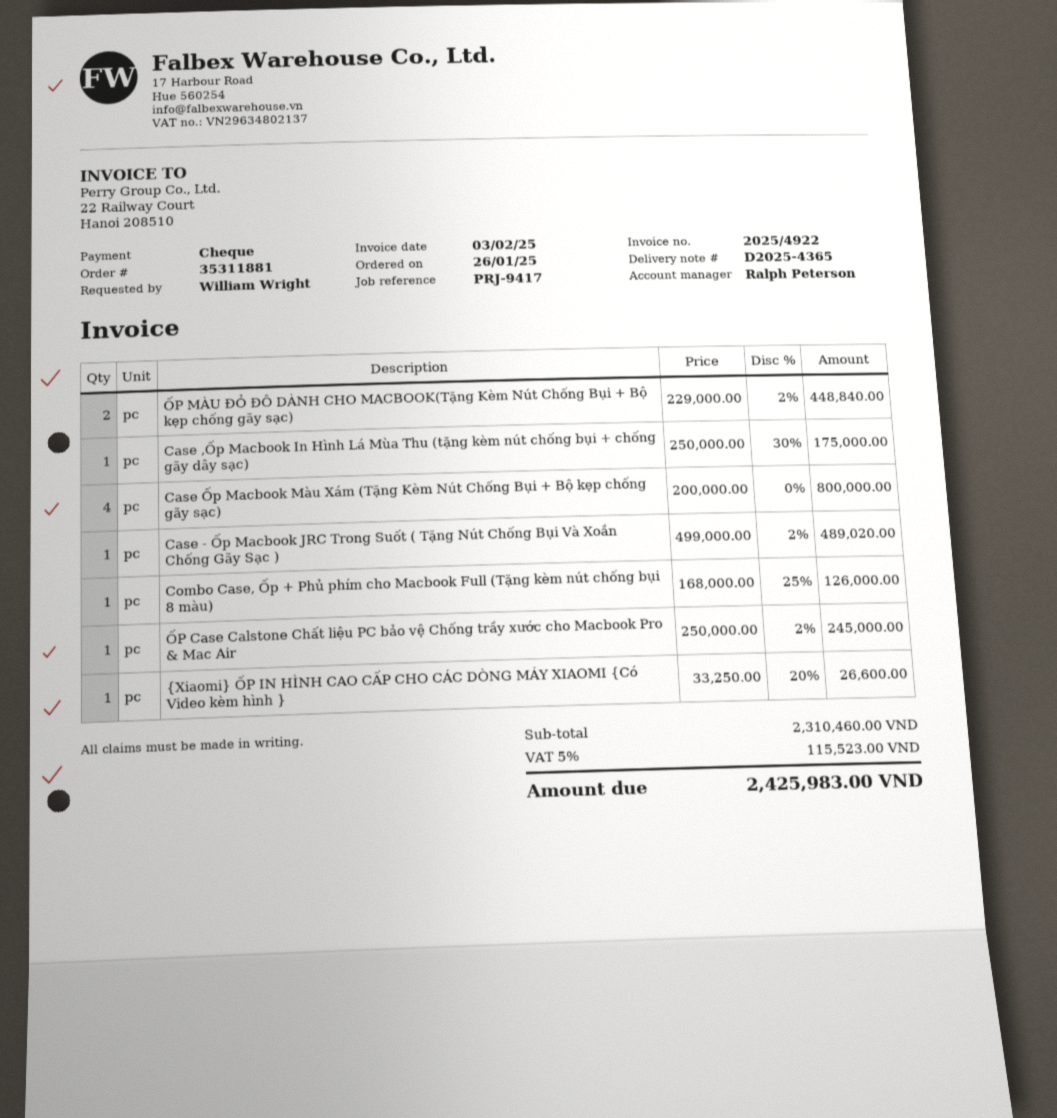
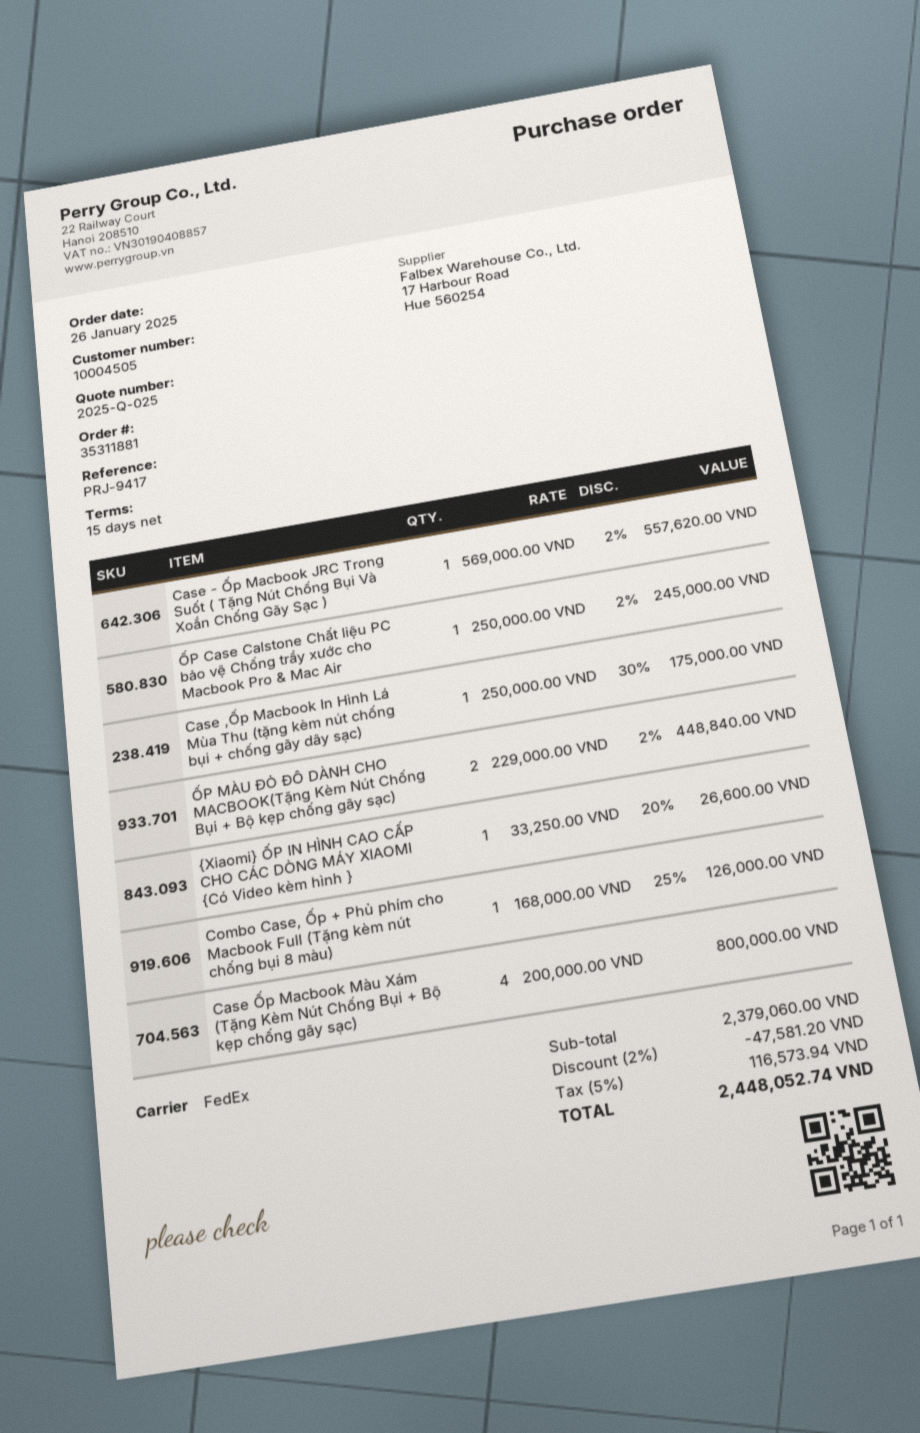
Case - Ốp Macbook JRC Trong Suốt ( Tặng Nút Chống Bụi Và Xoắn Chống Gãy Sạc ): 1 x 499000.00 - 2% = 489020.00 -> 1 x 569000.00 - 2% = 557620.00
subtotal: 2310460.00 -> 2379060.00
discount: none -> 2% = 47581.20
tax: 5% = 115523.00 -> 5% = 116573.94
total: 2425983.00 -> 2448052.74

